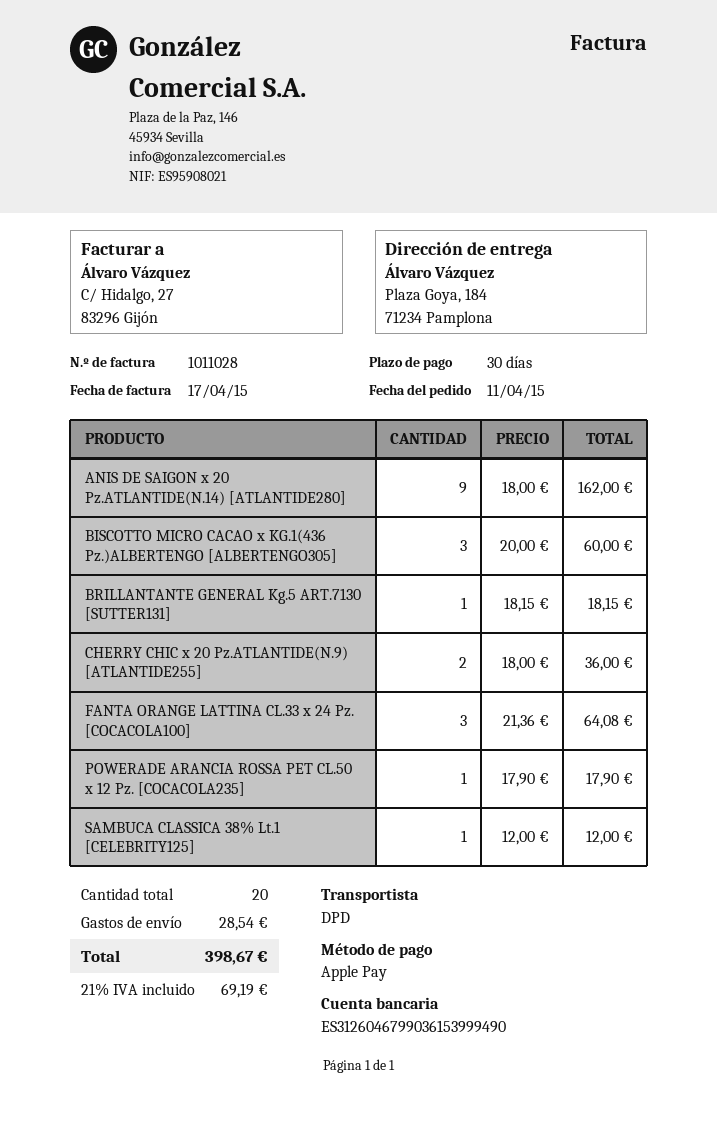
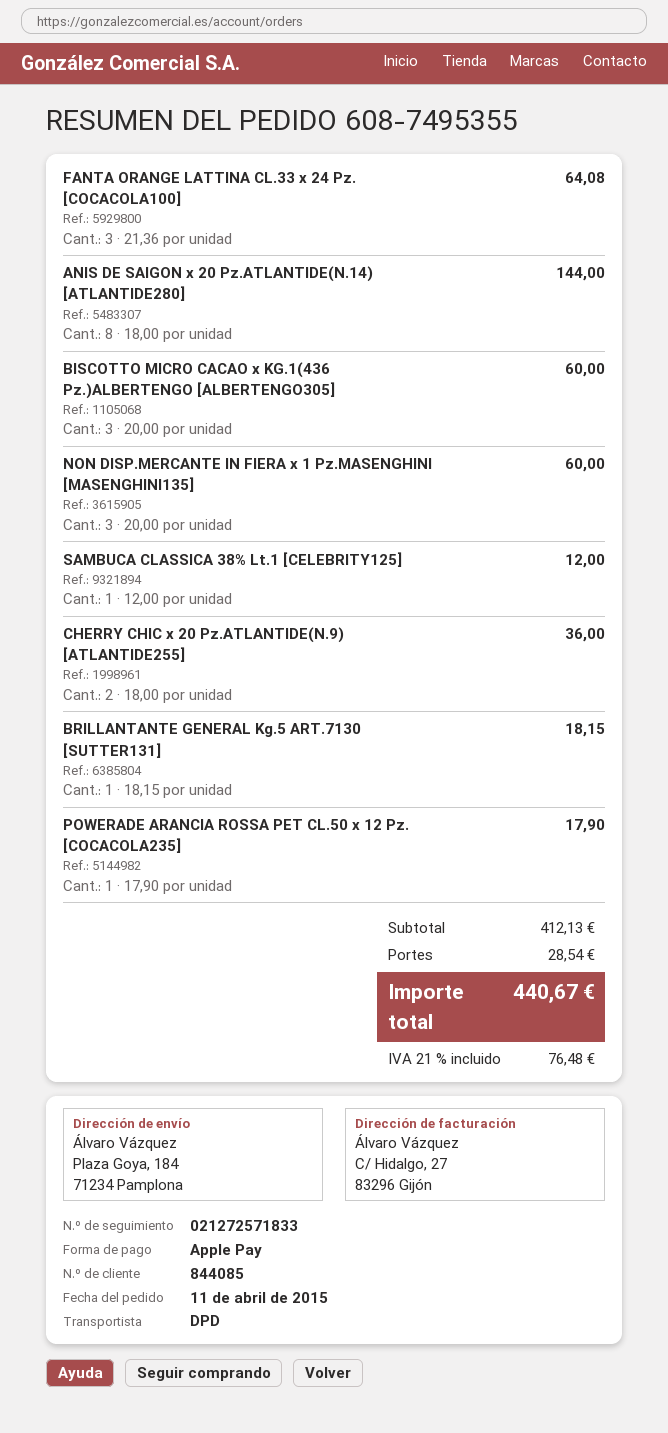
ANIS DE SAIGON x 20 Pz.ATLANTIDE(N.14) [ATLANTIDE280]: 9 x 18.00 = 162.00 -> 8 x 18.00 = 144.00
NON DISP.MERCANTE IN FIERA x 1 Pz.MASENGHINI [MASENGHINI135]: none -> 3 x 20.00 = 60.00
tax: 21% = 69.19 -> 21% = 76.48
total: 398.67 -> 440.67

